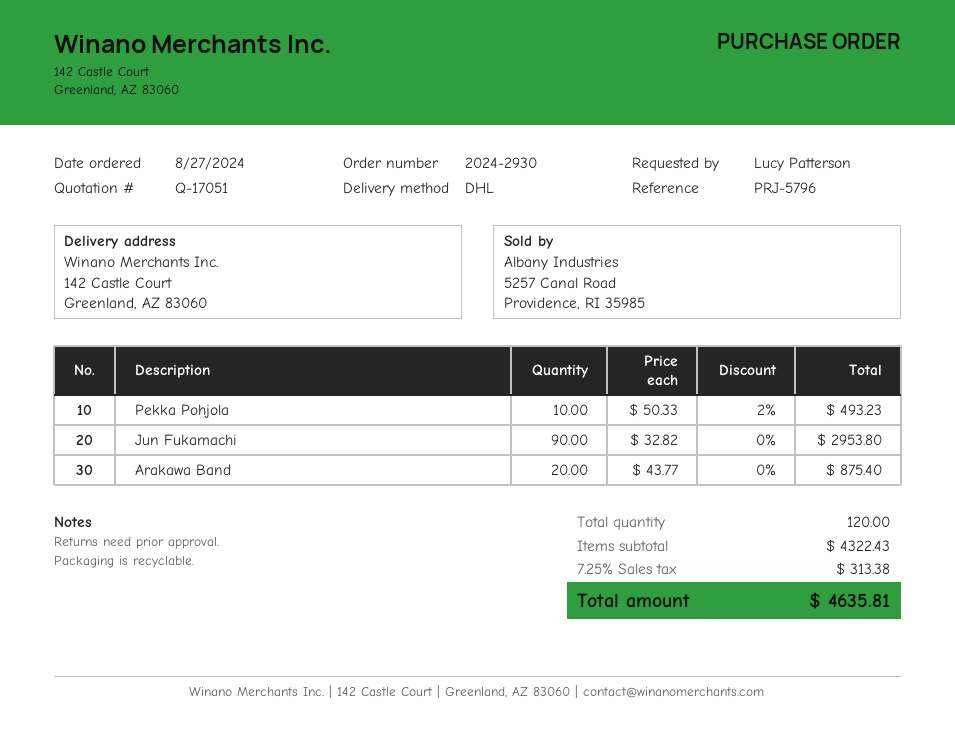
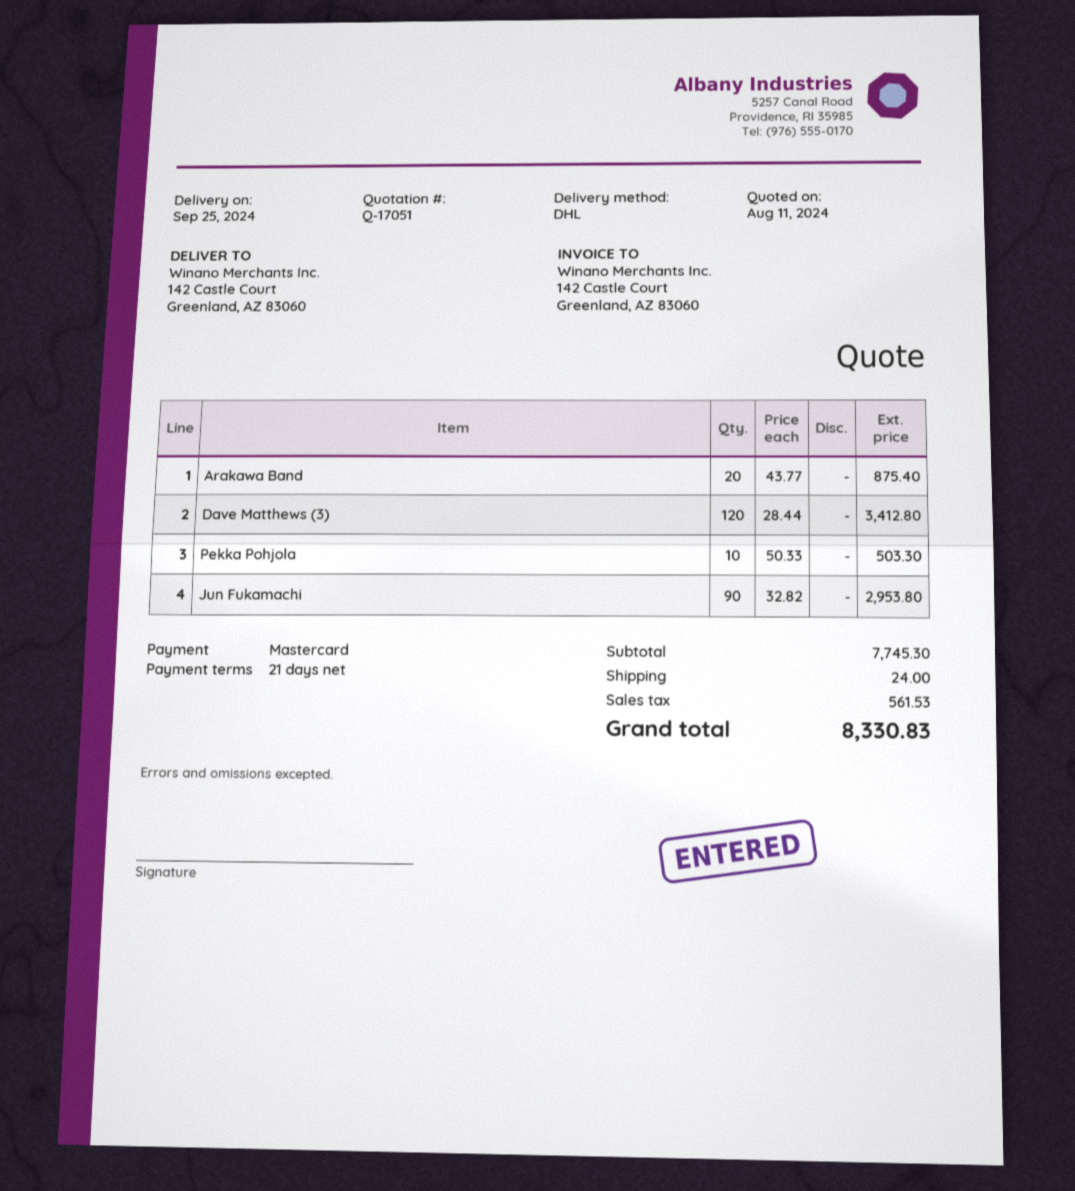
Pekka Pohjola: 10 x 50.33 - 2% = 493.23 -> 10 x 50.33 = 503.30
Dave Matthews (3): none -> 120 x 28.44 = 3412.80
subtotal: 4322.43 -> 7745.30
shipping: none -> 24.00
tax: 313.38 -> 561.53
total: 4635.81 -> 8330.83

